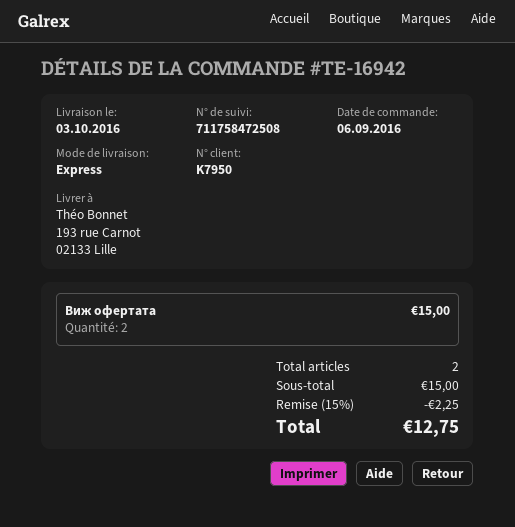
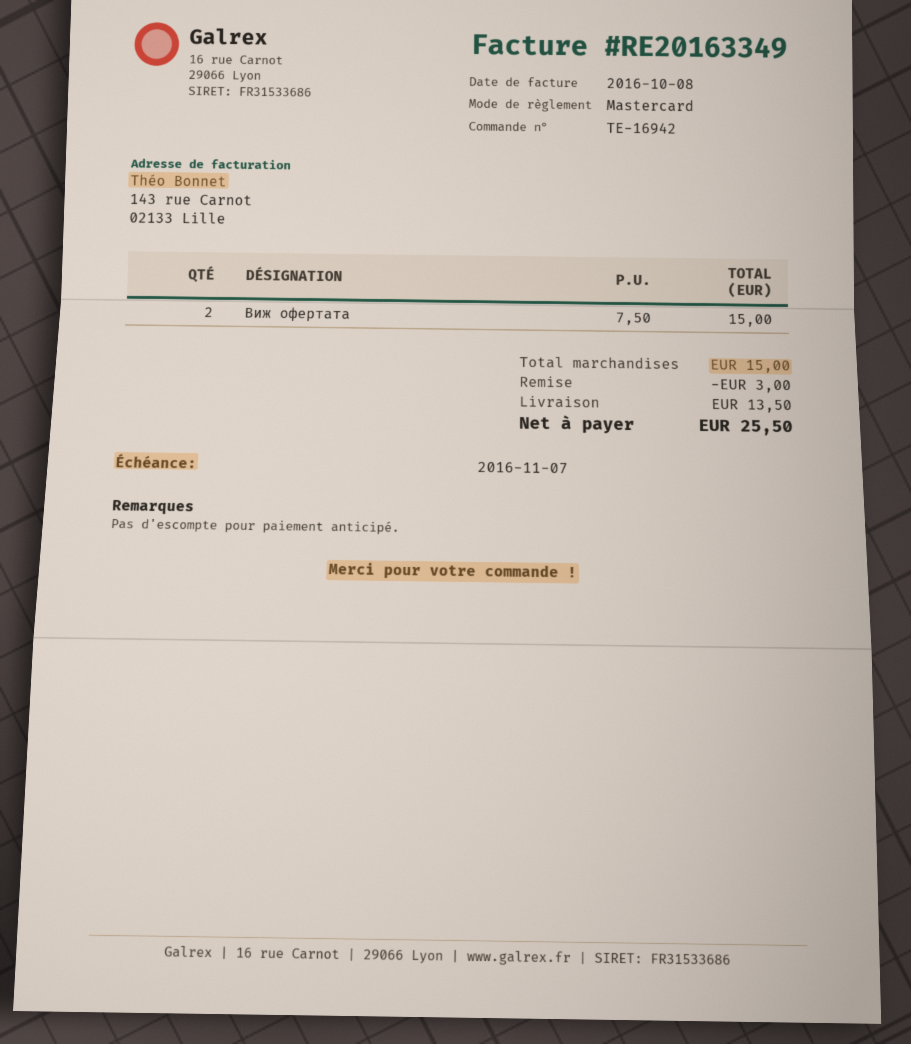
discount: 2.25 -> 3.00
shipping: none -> 13.50
total: 12.75 -> 25.50

